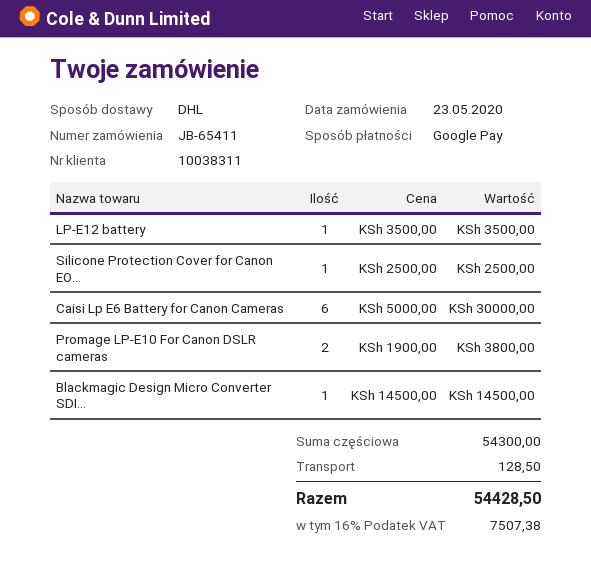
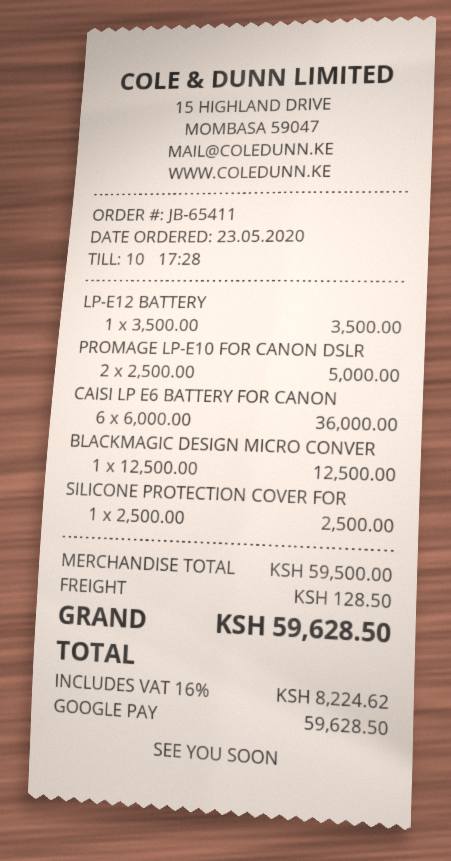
Caisi Lp E6 Battery for Canon Cameras: 6 x 5000.00 = 30000.00 -> 6 x 6000.00 = 36000.00
Promage LP-E10 For Canon DSLR cameras: 2 x 1900.00 = 3800.00 -> 2 x 2500.00 = 5000.00
Blackmagic Design Micro Converter SDI...: 1 x 14500.00 = 14500.00 -> 1 x 12500.00 = 12500.00
subtotal: 54300.00 -> 59500.00
tax: 16% = 7507.38 -> 16% = 8224.62
total: 54428.50 -> 59628.50

